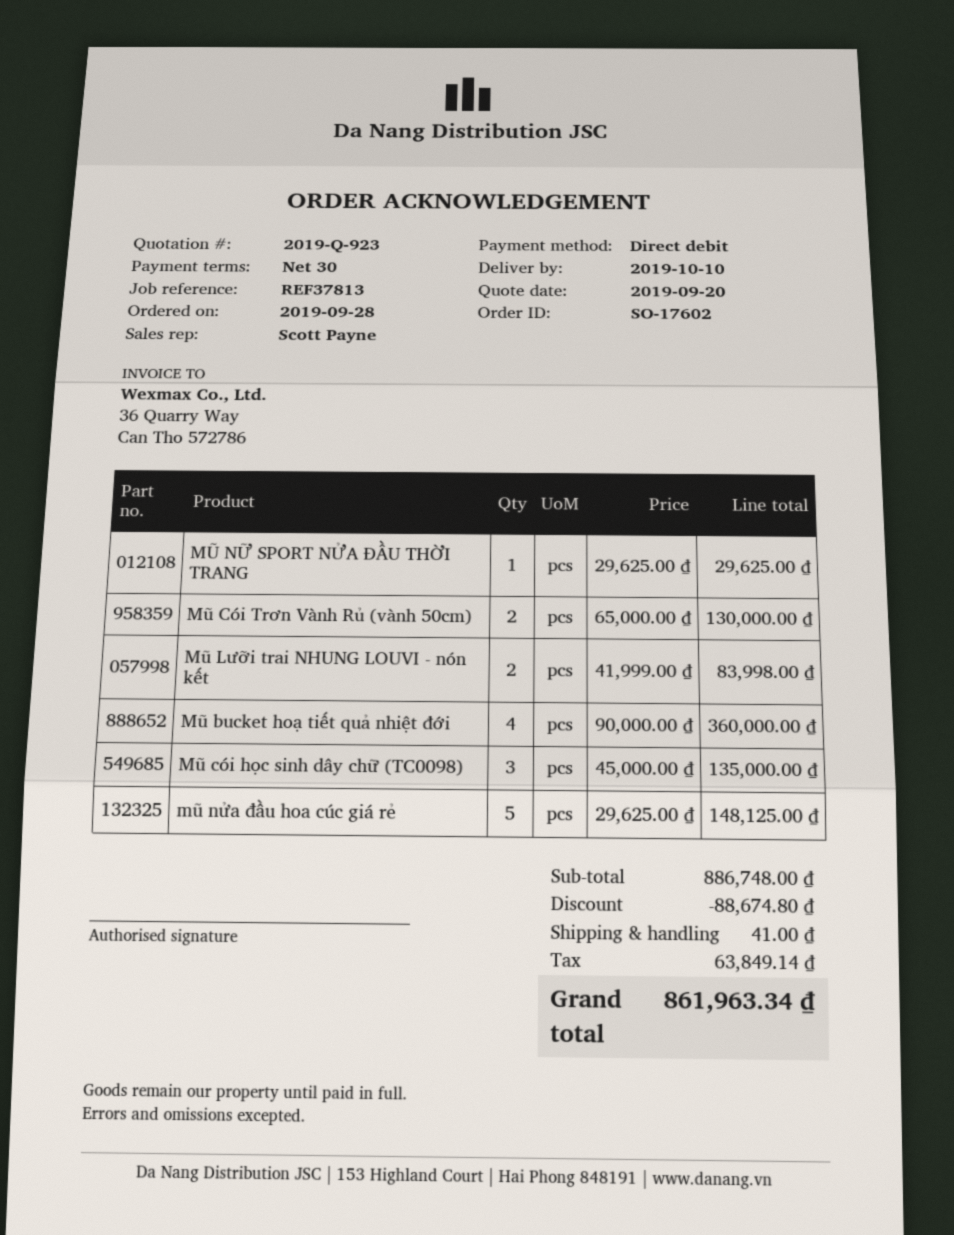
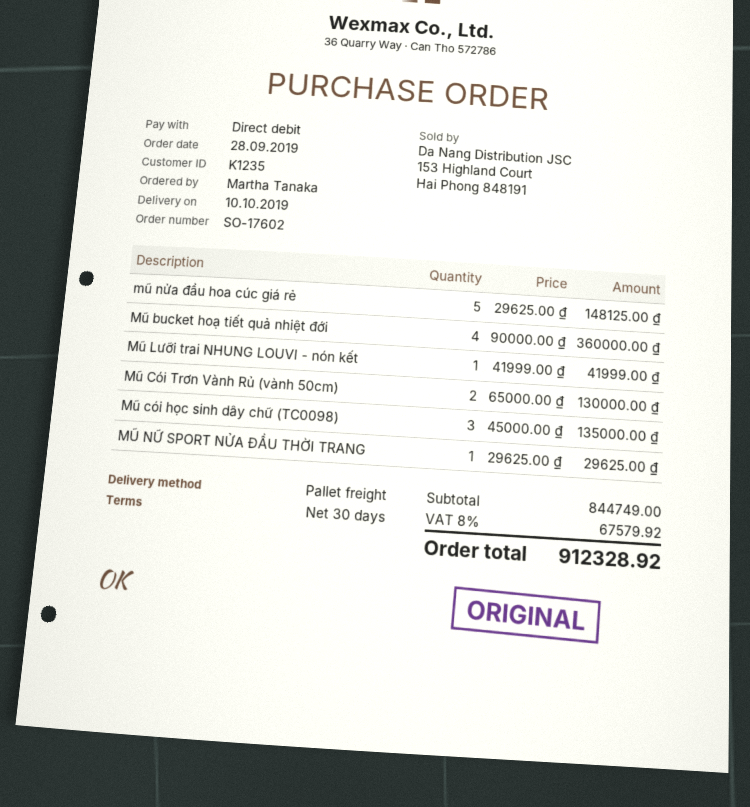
Mũ Lưỡi trai NHUNG LOUVI - nón kết: 2 x 41999.00 = 83998.00 -> 1 x 41999.00 = 41999.00
subtotal: 886748.00 -> 844749.00
discount: 88674.80 -> none
shipping: 41.00 -> none
tax: 63849.14 -> 67579.92
total: 861963.34 -> 912328.92

